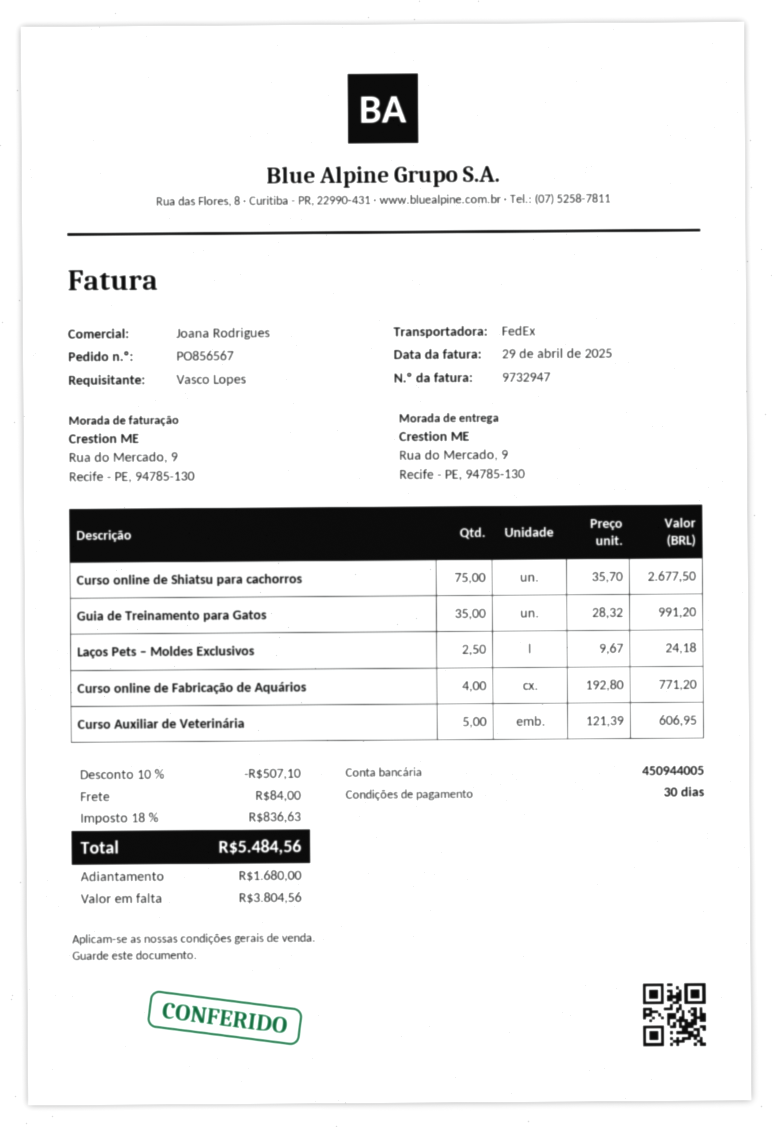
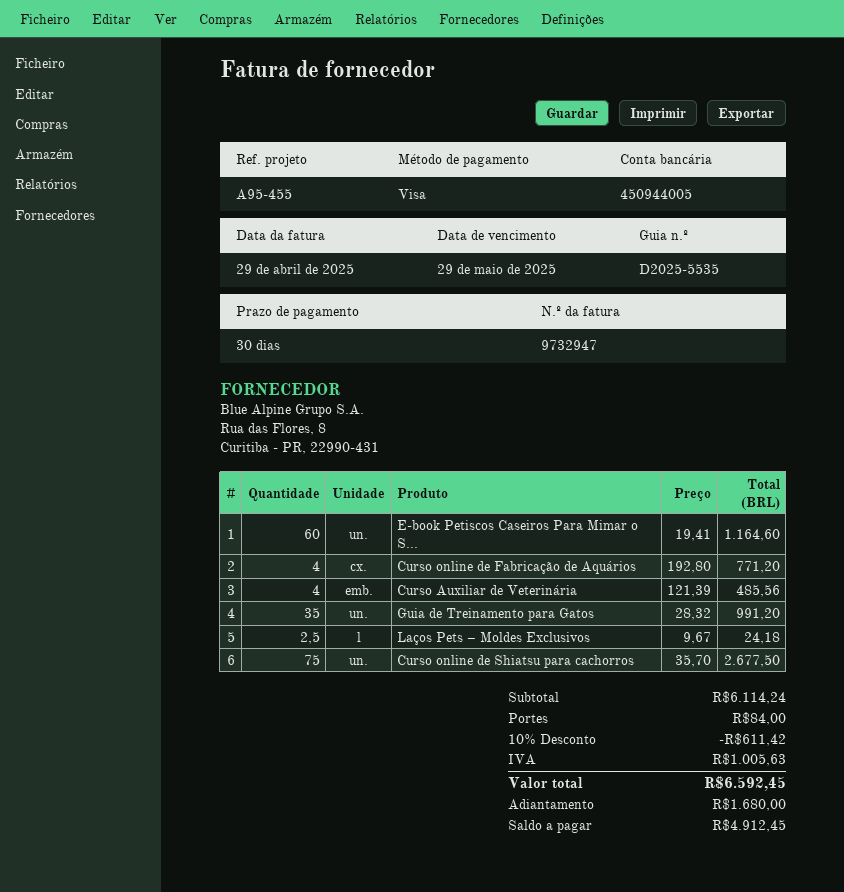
Curso Auxiliar de Veterinária: 5 x 121.39 = 606.95 -> 4 x 121.39 = 485.56
E-book Petiscos Caseiros Para Mimar o S...: none -> 60 x 19.41 = 1164.60
discount: 10% = 507.10 -> 10% = 611.42
tax: 836.63 -> 1005.63
total: 5484.56 -> 6592.45
balance: 3804.56 -> 4912.45

